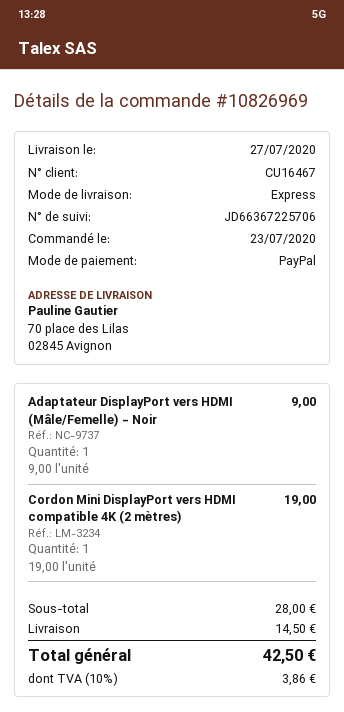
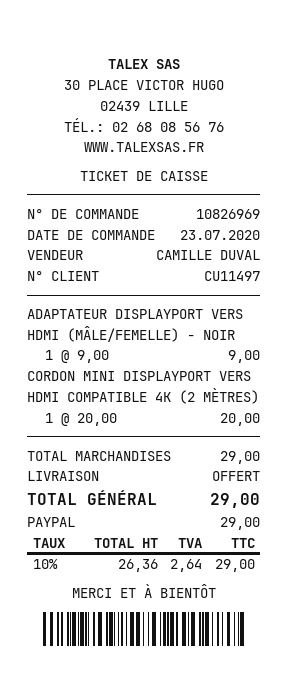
customer number: CU16467 -> CU11497
Cordon Mini DisplayPort vers HDMI compatible 4K (2 mètres): 1 x 19.00 = 19.00 -> 1 x 20.00 = 20.00
subtotal: 28.00 -> 29.00
shipping: 14.50 -> 0.00
tax: 10% = 3.86 -> 10% = 2.64
total: 42.50 -> 29.00

